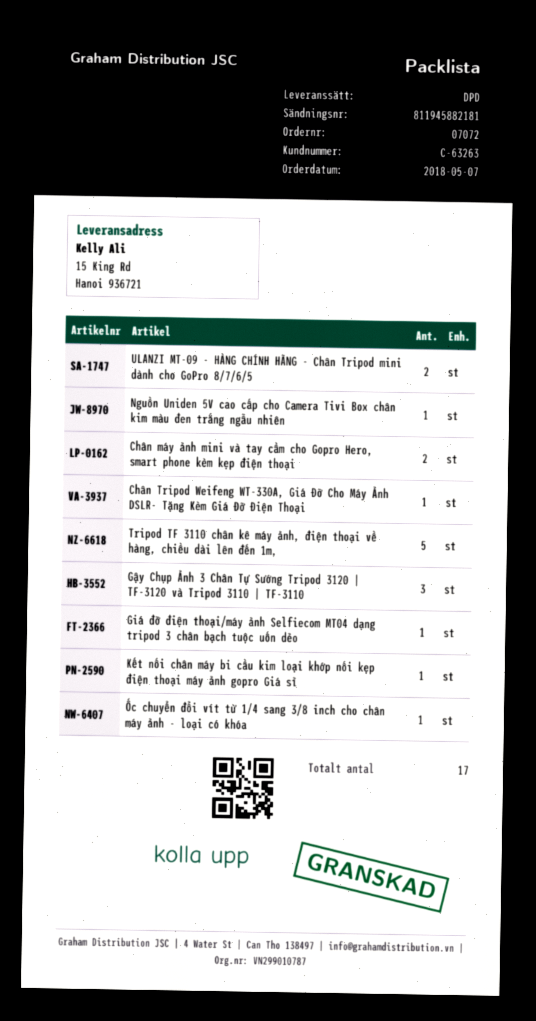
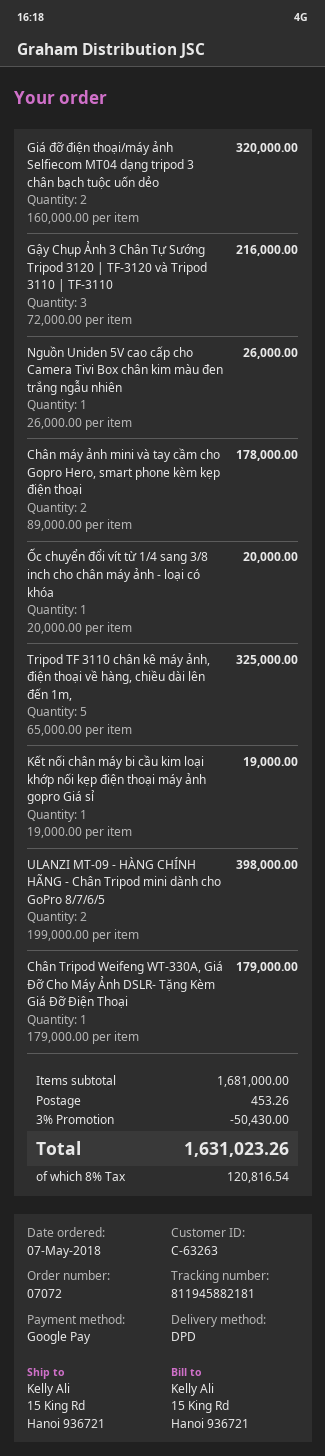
Giá đỡ điện thoại/máy ảnh Selfiecom MT04 dạng tripod 3 chân bạch tuộc uốn dẻo: 1 -> 2

